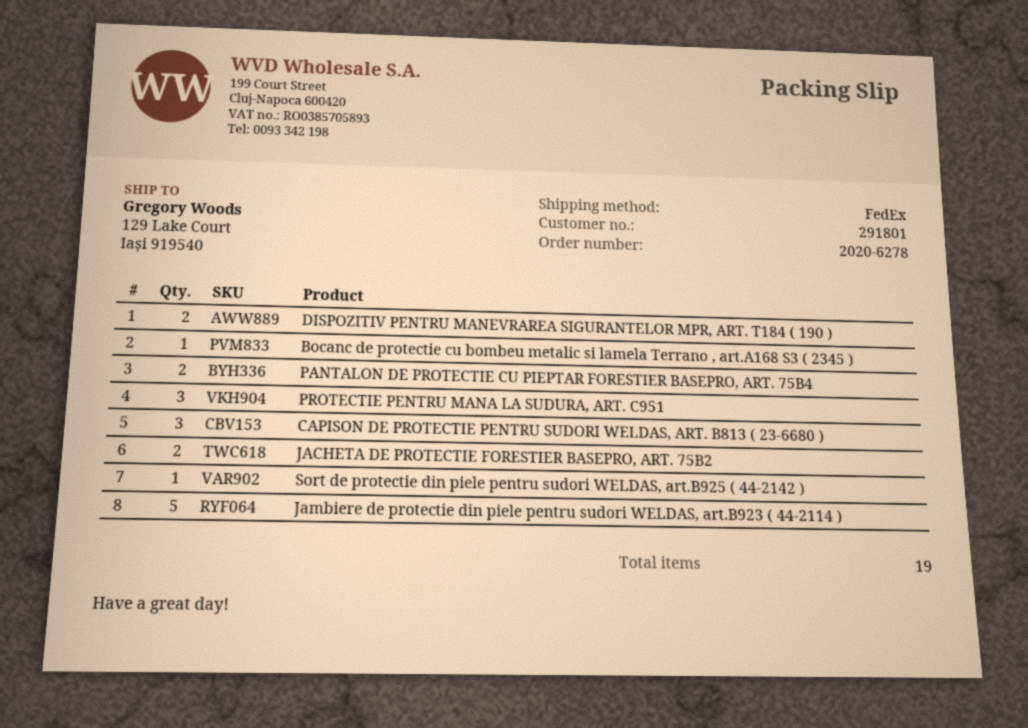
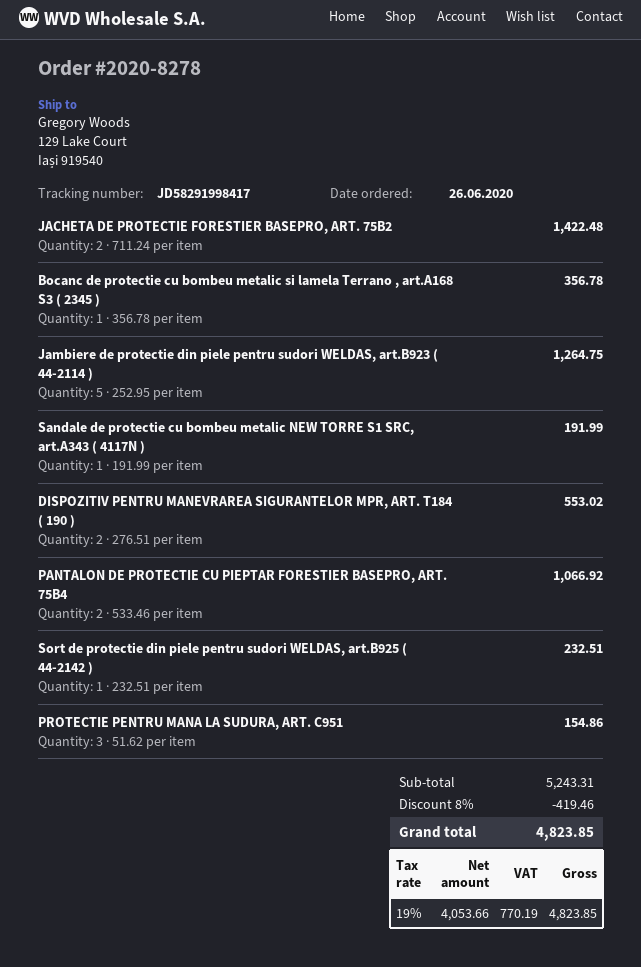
order number: 2020-6278 -> 2020-8278
CAPISON DE PROTECTIE PENTRU SUDORI WELDAS, ART. B813 ( 23-6680 ): 3 -> none
Sandale de protectie cu bombeu metalic NEW TORRE S1 SRC, art.A343 ( 4117N ): none -> 1

